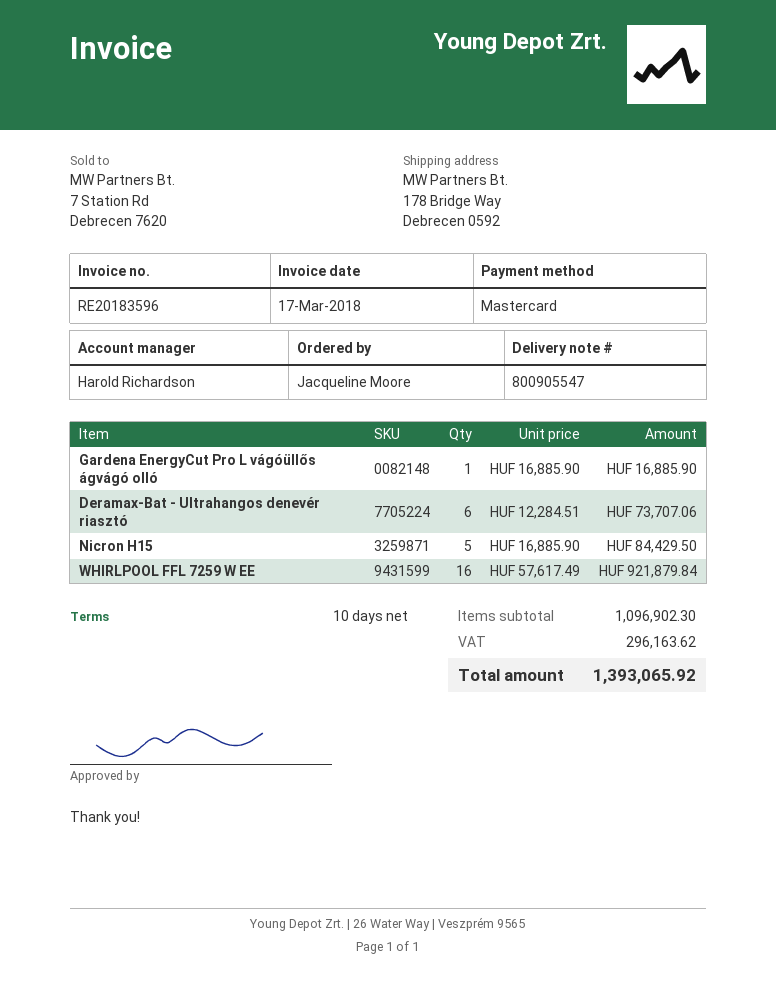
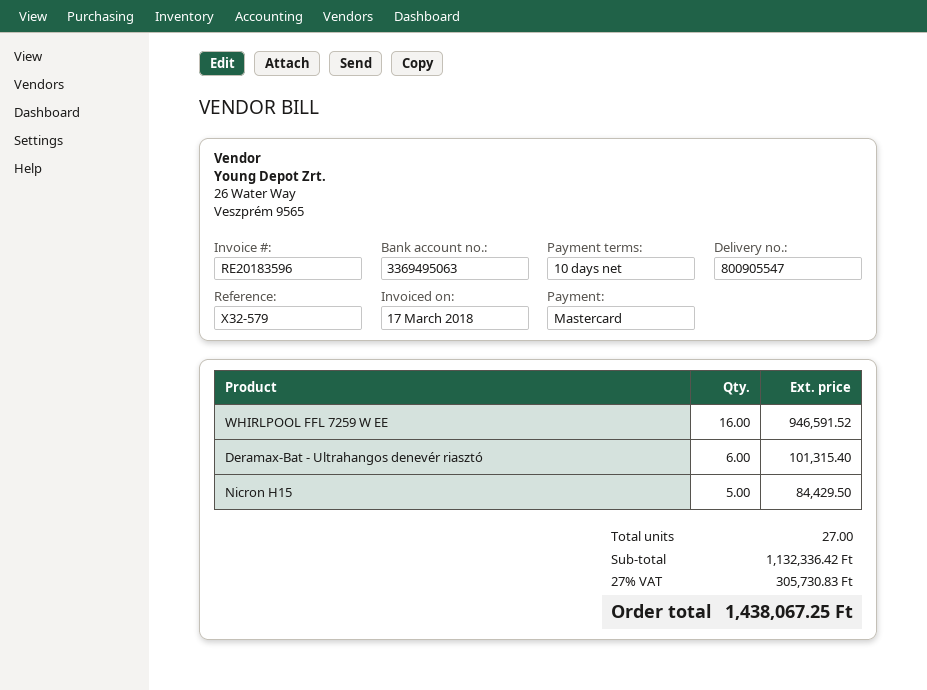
Gardena EnergyCut Pro L vágóüllős ágvágó olló: 1 for 16885.90 -> none
Deramax-Bat - Ultrahangos denevér riasztó: 6 for 73707.06 -> 6 for 101315.40
WHIRLPOOL FFL 7259 W EE: 16 for 921879.84 -> 16 for 946591.52
subtotal: 1096902.30 -> 1132336.42
tax: 296163.62 -> 305730.83
total: 1393065.92 -> 1438067.25

